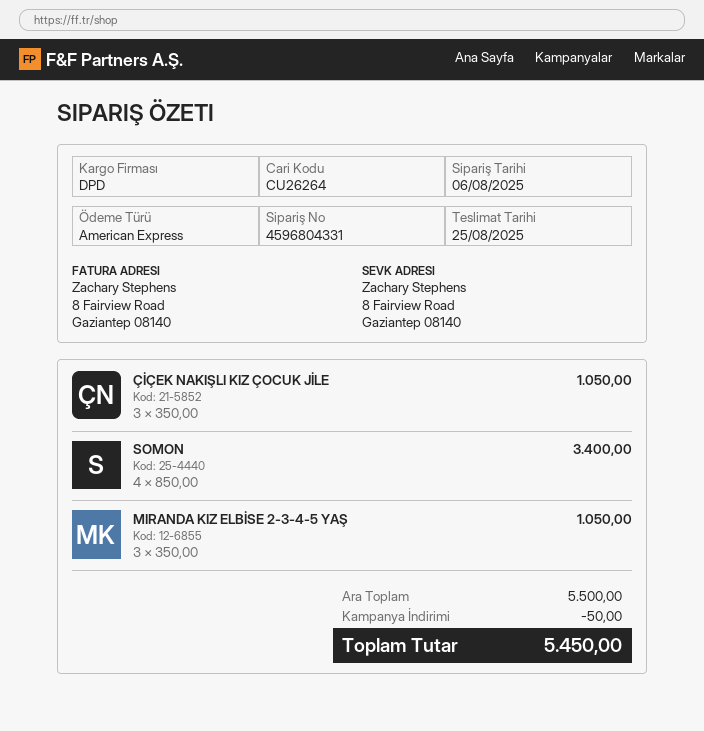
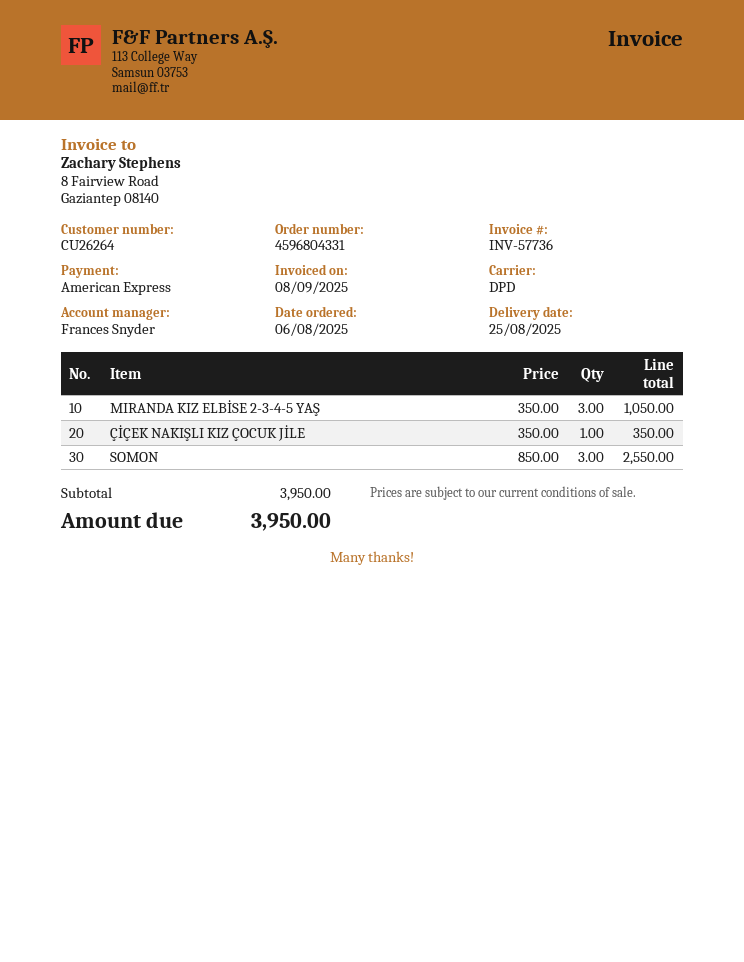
ÇİÇEK NAKIŞLI KIZ ÇOCUK JİLE: 3 x 350.00 = 1050.00 -> 1 x 350.00 = 350.00
SOMON: 4 x 850.00 = 3400.00 -> 3 x 850.00 = 2550.00
subtotal: 5500.00 -> 3950.00
discount: 50.00 -> none
total: 5450.00 -> 3950.00

